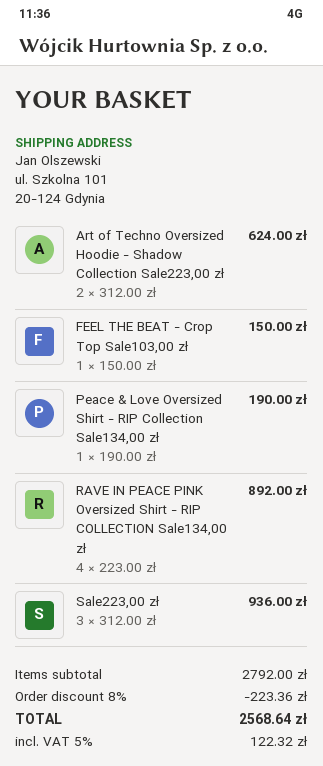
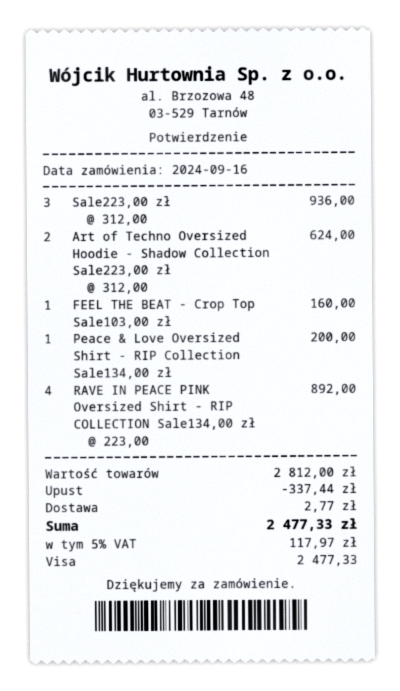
FEEL THE BEAT - Crop Top Sale103,00 zł: 1 x 150.00 = 150.00 -> 1 x 160.00 = 160.00
Peace & Love Oversized Shirt - RIP Collection Sale134,00 zł: 1 x 190.00 = 190.00 -> 1 x 200.00 = 200.00
subtotal: 2792.00 -> 2812.00
discount: 223.36 -> 337.44
shipping: none -> 2.77
tax: 5% = 122.32 -> 5% = 117.97
total: 2568.64 -> 2477.33

